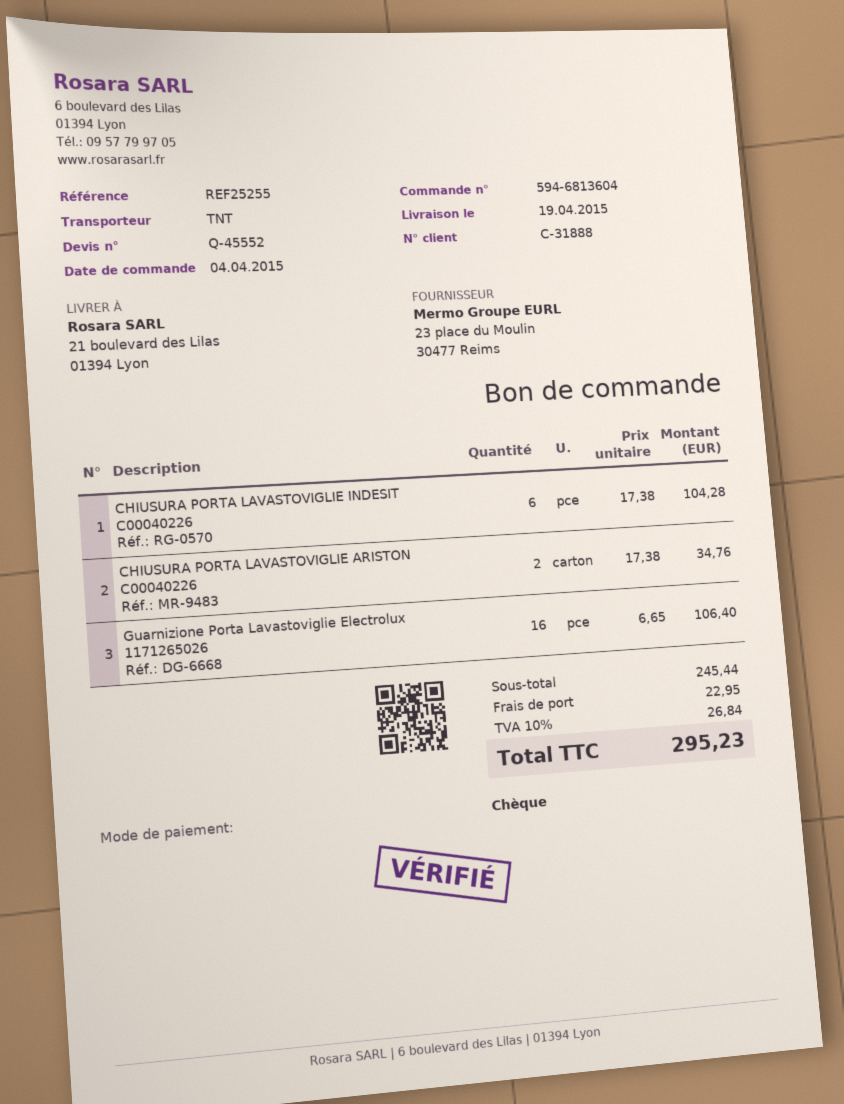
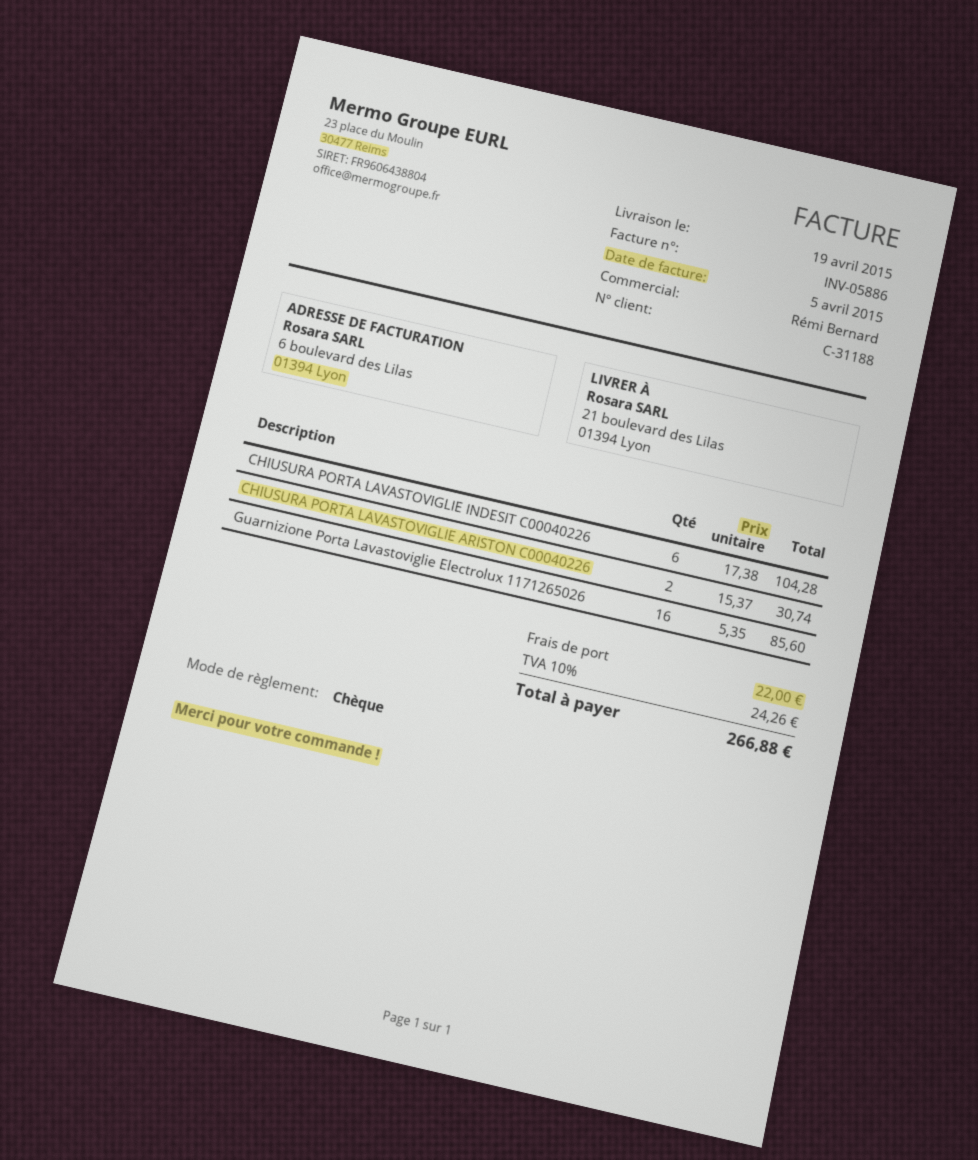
customer number: C-31888 -> C-31188
CHIUSURA PORTA LAVASTOVIGLIE ARISTON C00040226: 2 x 17.38 = 34.76 -> 2 x 15.37 = 30.74
Guarnizione Porta Lavastoviglie Electrolux 1171265026: 16 x 6.65 = 106.40 -> 16 x 5.35 = 85.60
shipping: 22.95 -> 22.00
tax: 10% = 26.84 -> 10% = 24.26
total: 295.23 -> 266.88

